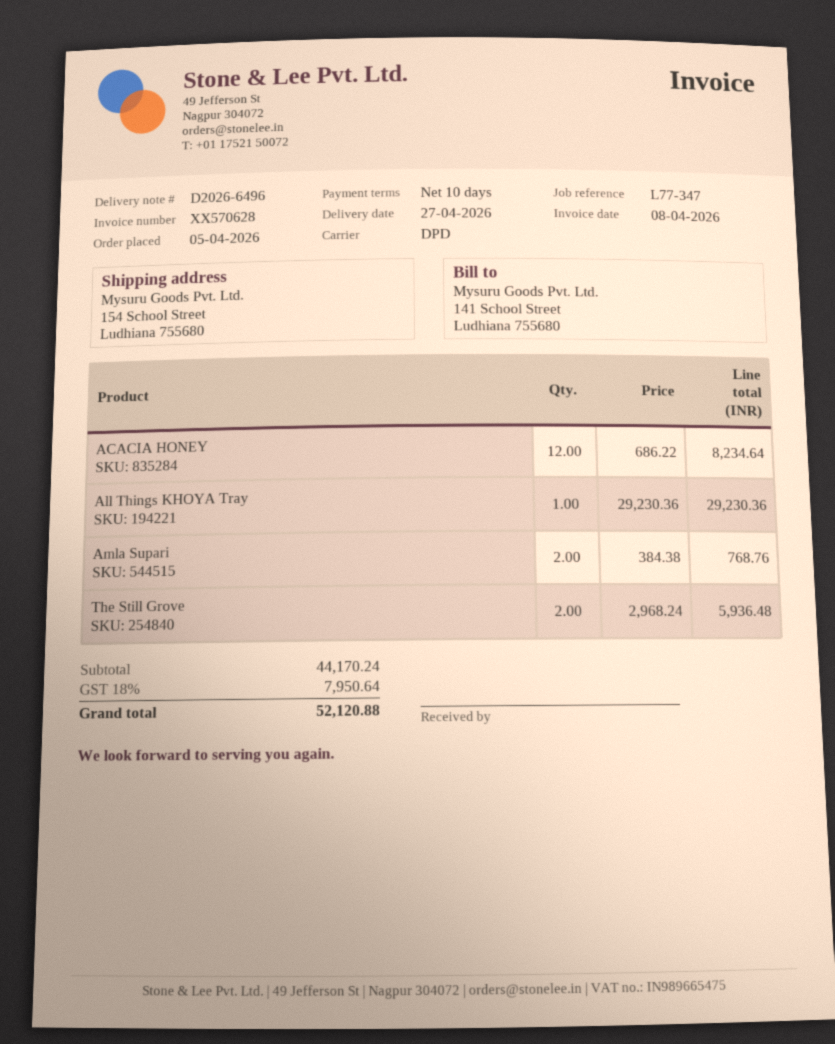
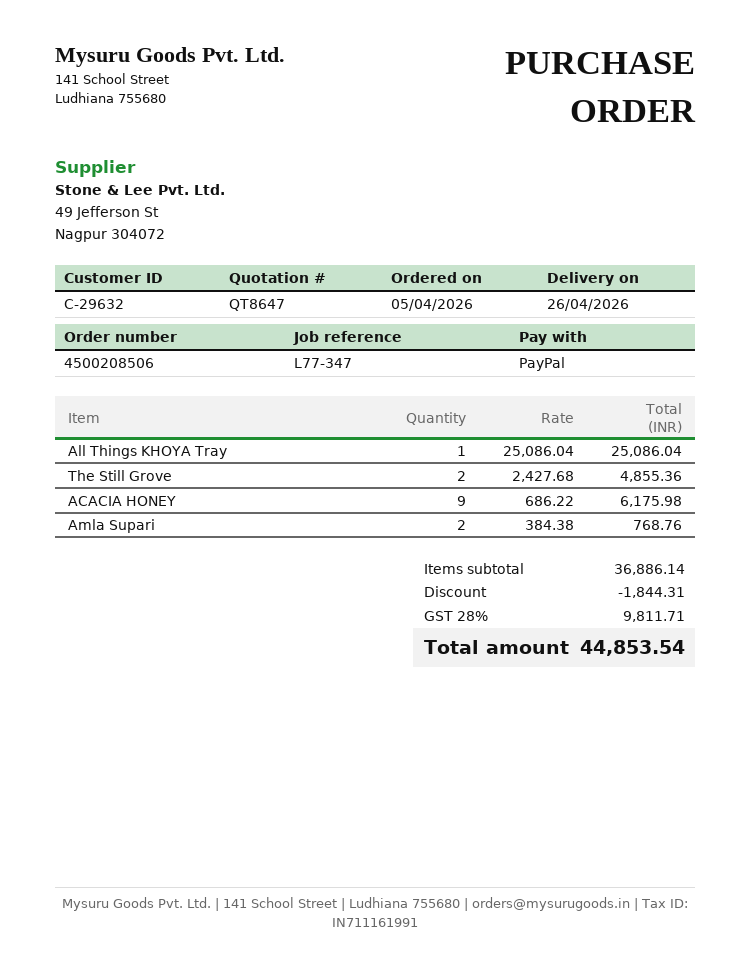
delivery date: 2026-04-27 -> 2026-04-26
ACACIA HONEY: 12 x 686.22 = 8234.64 -> 9 x 686.22 = 6175.98
All Things KHOYA Tray: 1 x 29230.36 = 29230.36 -> 1 x 25086.04 = 25086.04
The Still Grove: 2 x 2968.24 = 5936.48 -> 2 x 2427.68 = 4855.36
subtotal: 44170.24 -> 36886.14
discount: none -> 1844.31
tax: 18% = 7950.64 -> 28% = 9811.71
total: 52120.88 -> 44853.54

